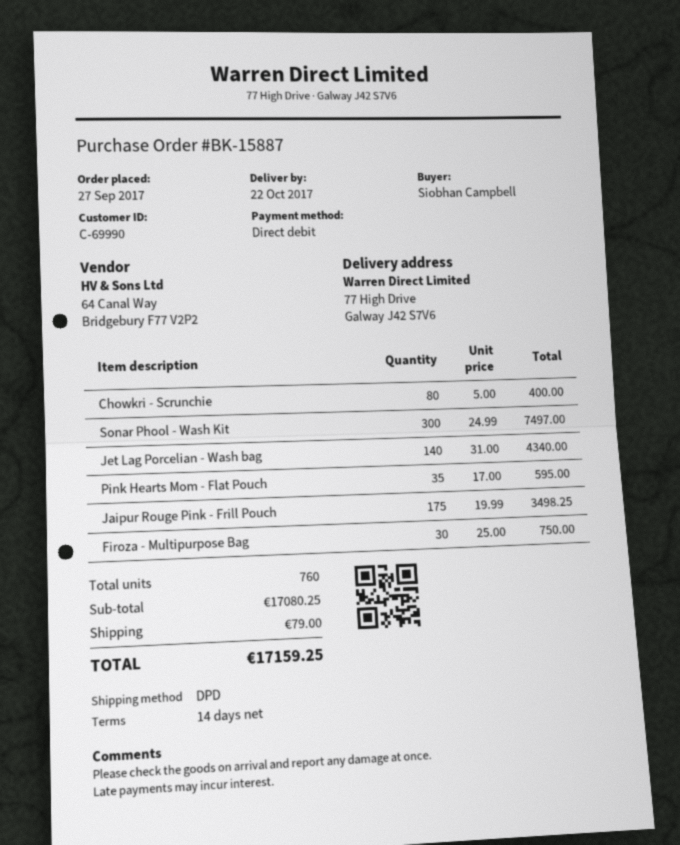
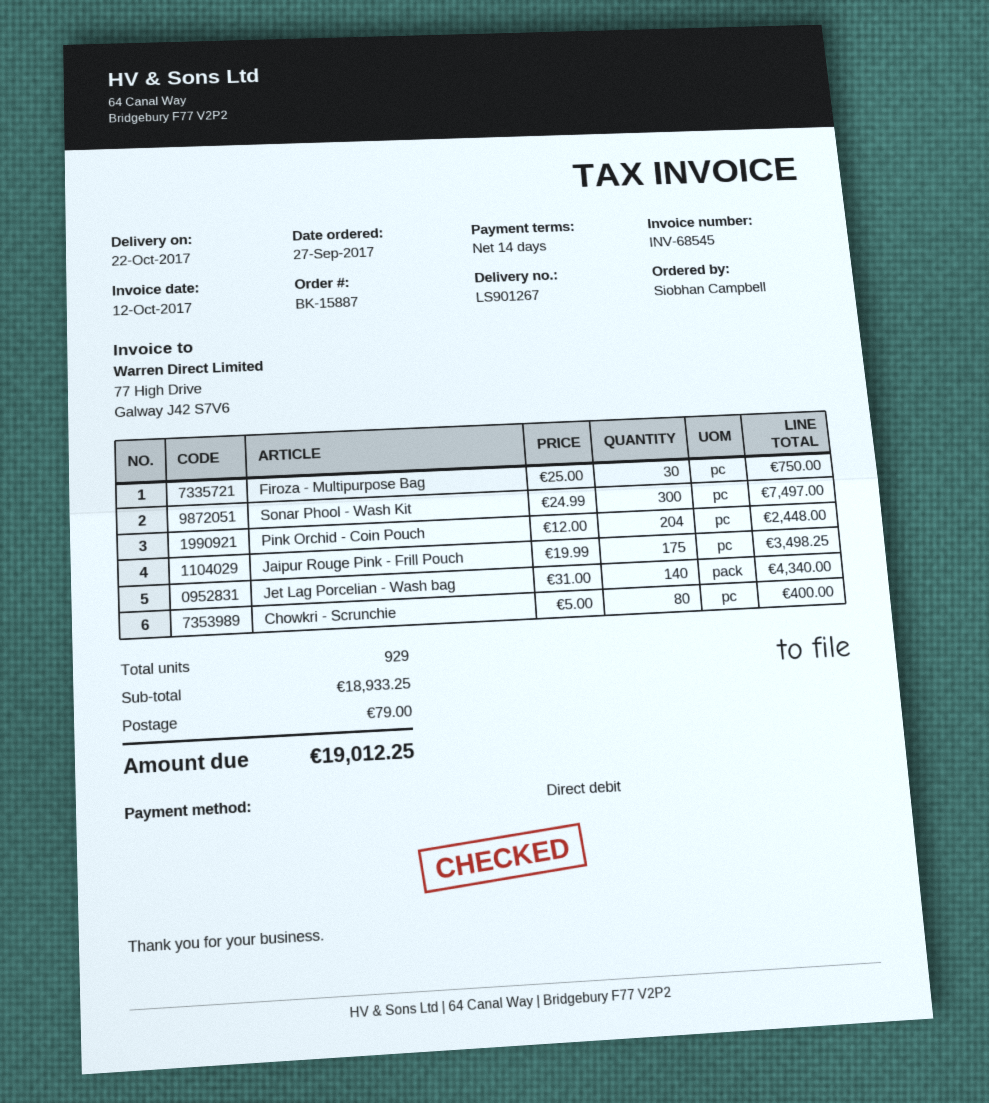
Pink Hearts Mom - Flat Pouch: 35 x 17.00 = 595.00 -> none
Pink Orchid - Coin Pouch: none -> 204 x 12.00 = 2448.00
total quantity: 760 -> 929
subtotal: 17080.25 -> 18933.25
total: 17159.25 -> 19012.25

